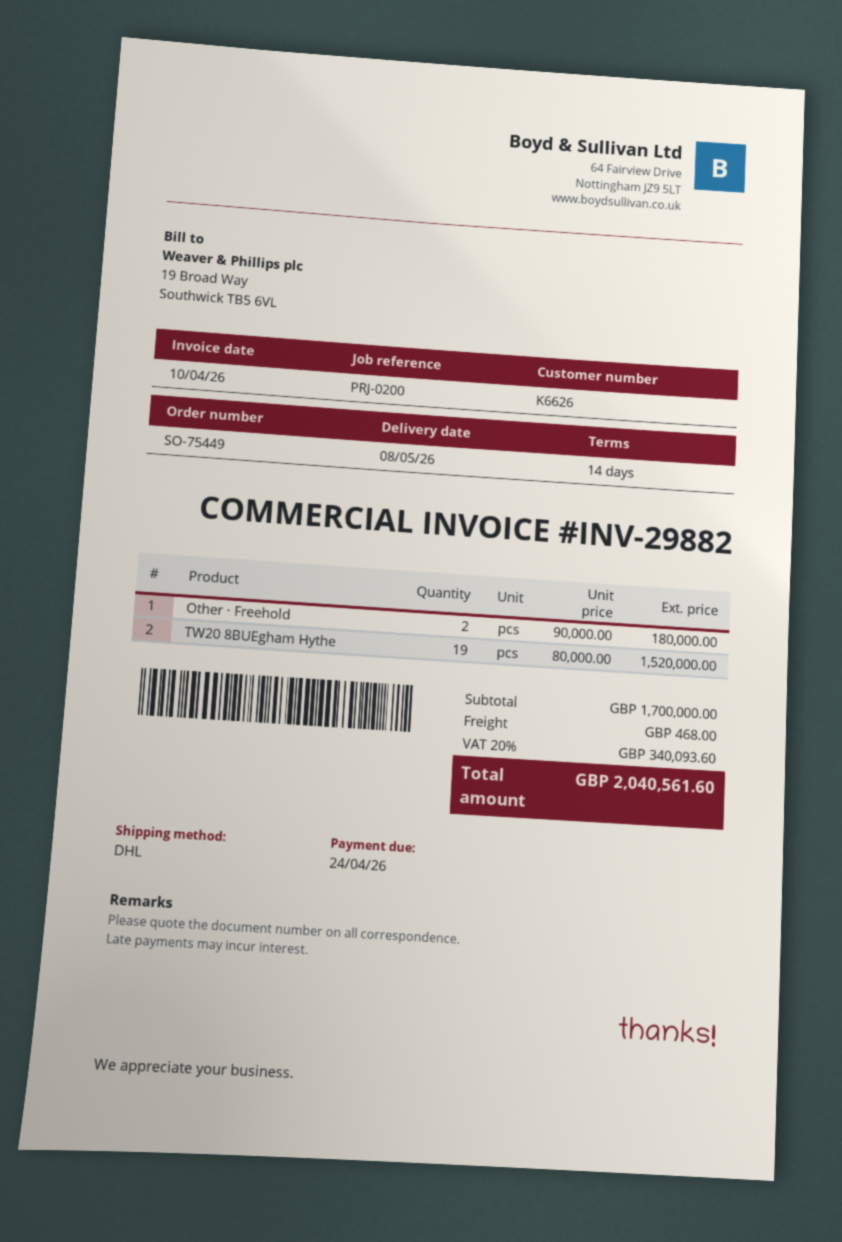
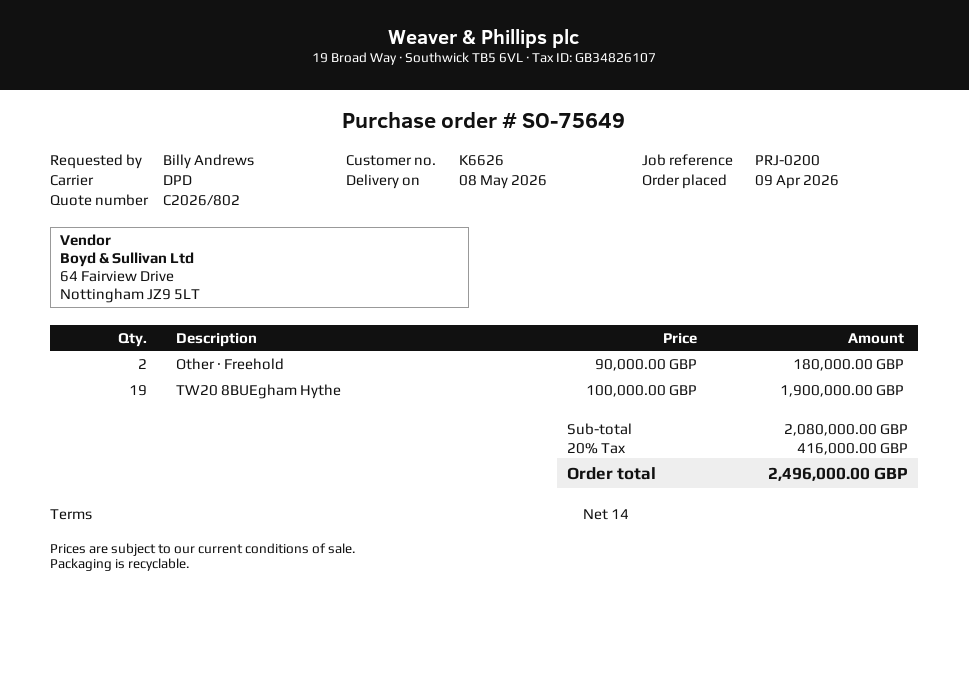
order number: SO-75449 -> SO-75649
shipping method: DHL -> DPD
TW20 8BUEgham Hythe: 19 x 80000.00 = 1520000.00 -> 19 x 100000.00 = 1900000.00
subtotal: 1700000.00 -> 2080000.00
shipping: 468.00 -> none
tax: 20% = 340093.60 -> 20% = 416000.00
total: 2040561.60 -> 2496000.00

